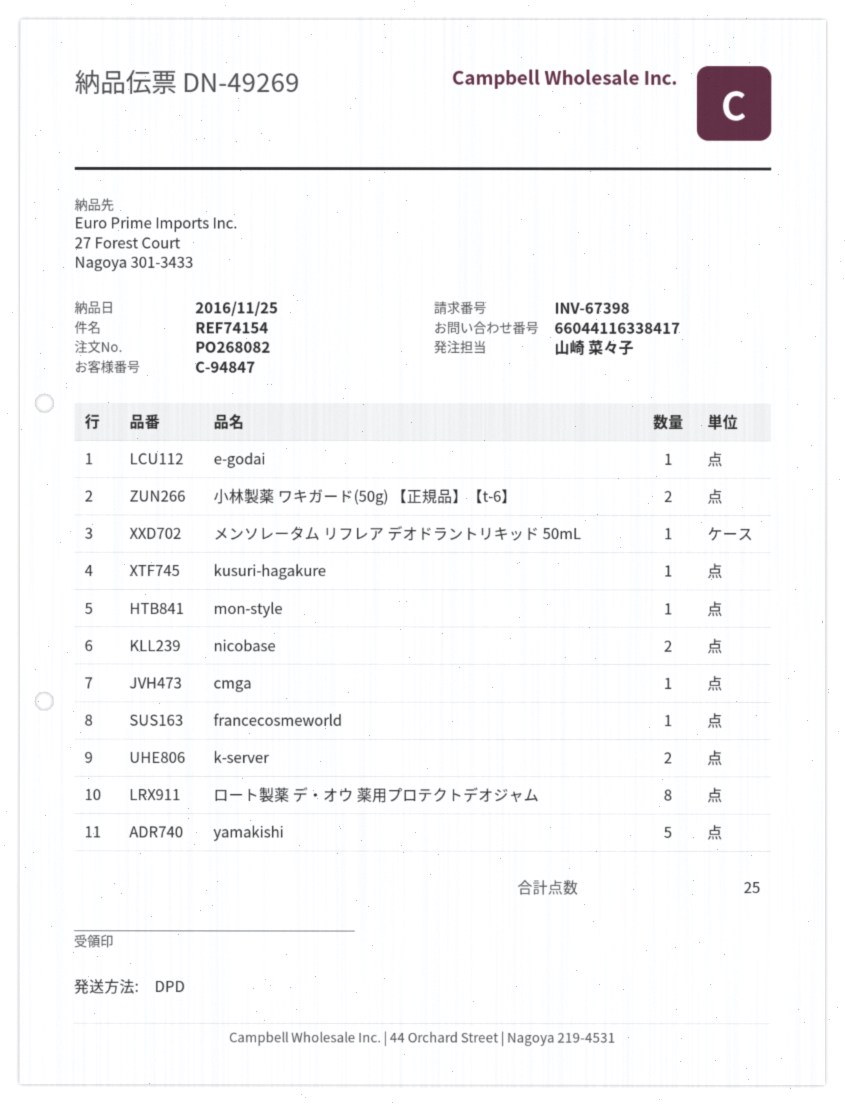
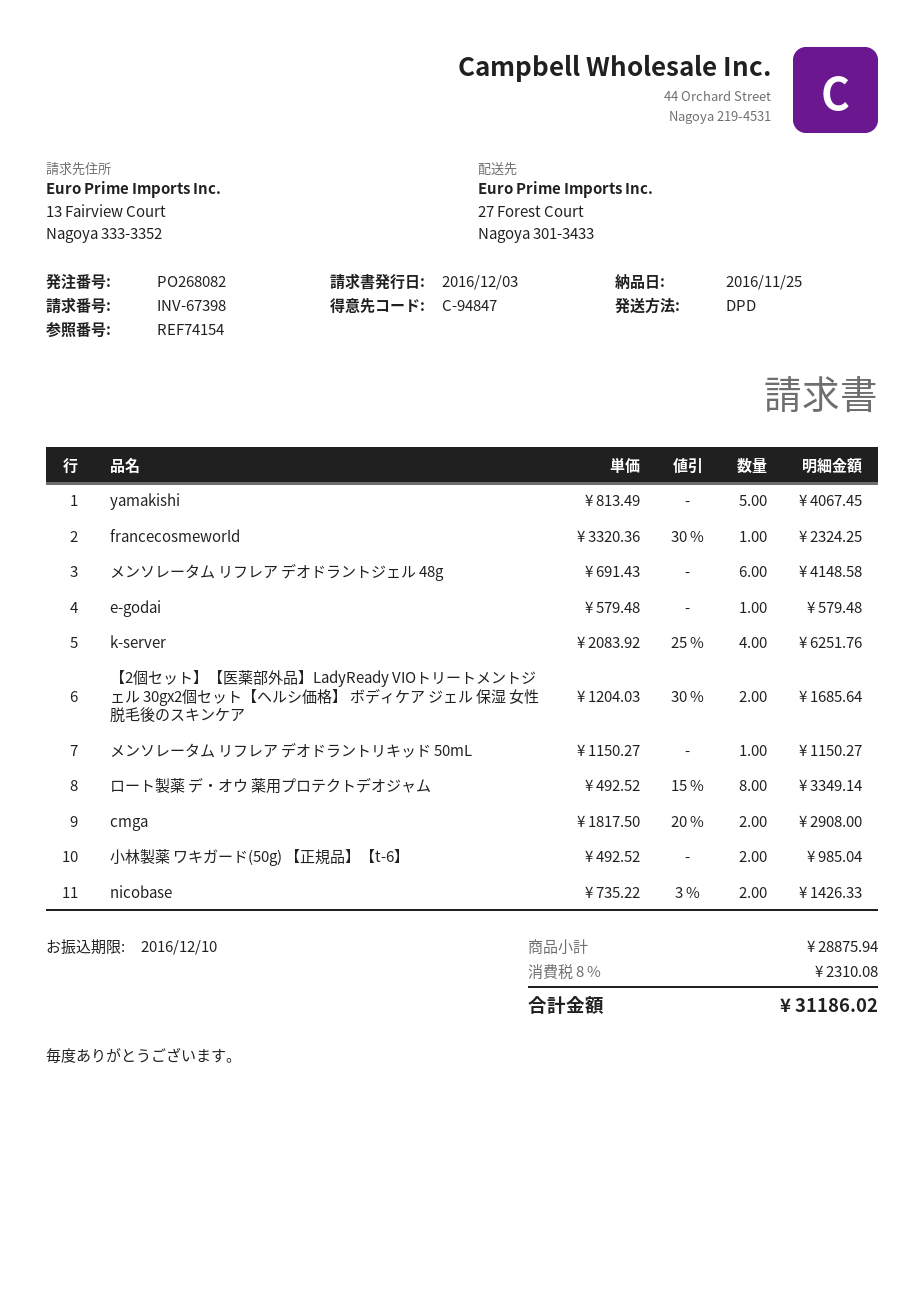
kusuri-hagakure: 1 -> none
mon-style: 1 -> none
cmga: 1 -> 2
k-server: 2 -> 4
メンソレータム リフレア デオドラントジェル 48g: none -> 6
【2個セット】【医薬部外品】LadyReady VIOトリートメントジェル 30gx2個セット【ヘルシ価格】 ボディケア ジェル 保湿 女性 脱毛後のスキンケア: none -> 2

